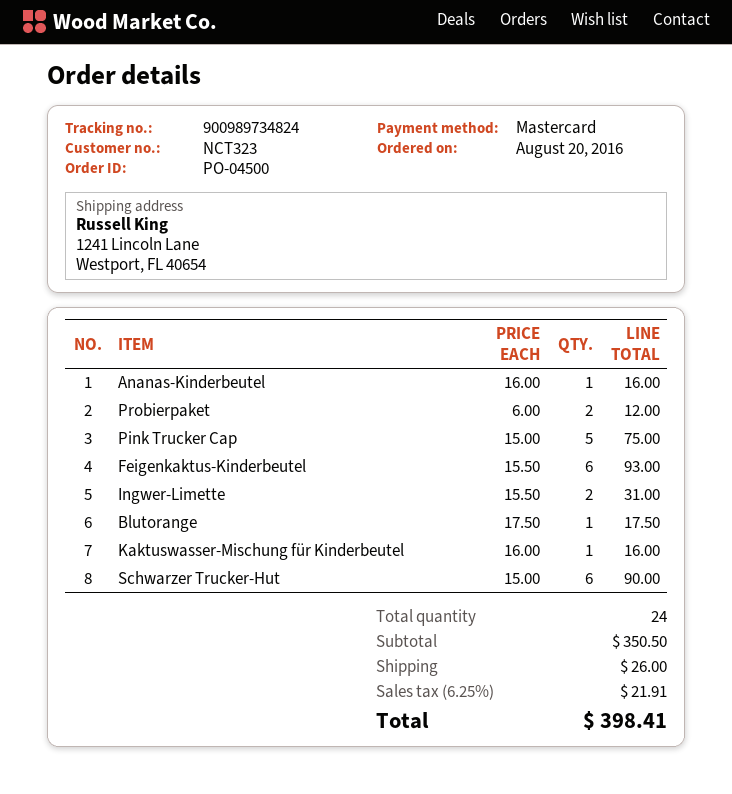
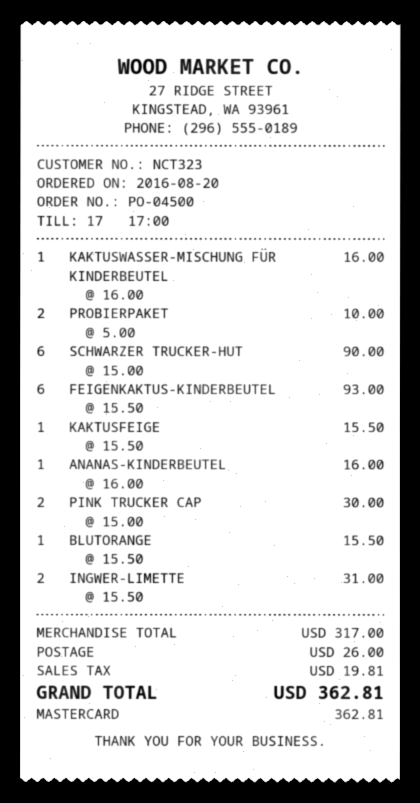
Probierpaket: 2 x 6.00 = 12.00 -> 2 x 5.00 = 10.00
Pink Trucker Cap: 5 x 15.00 = 75.00 -> 2 x 15.00 = 30.00
Blutorange: 1 x 17.50 = 17.50 -> 1 x 15.50 = 15.50
KAKTUSFEIGE: none -> 1 x 15.50 = 15.50
subtotal: 350.50 -> 317.00
tax: 21.91 -> 19.81
total: 398.41 -> 362.81

